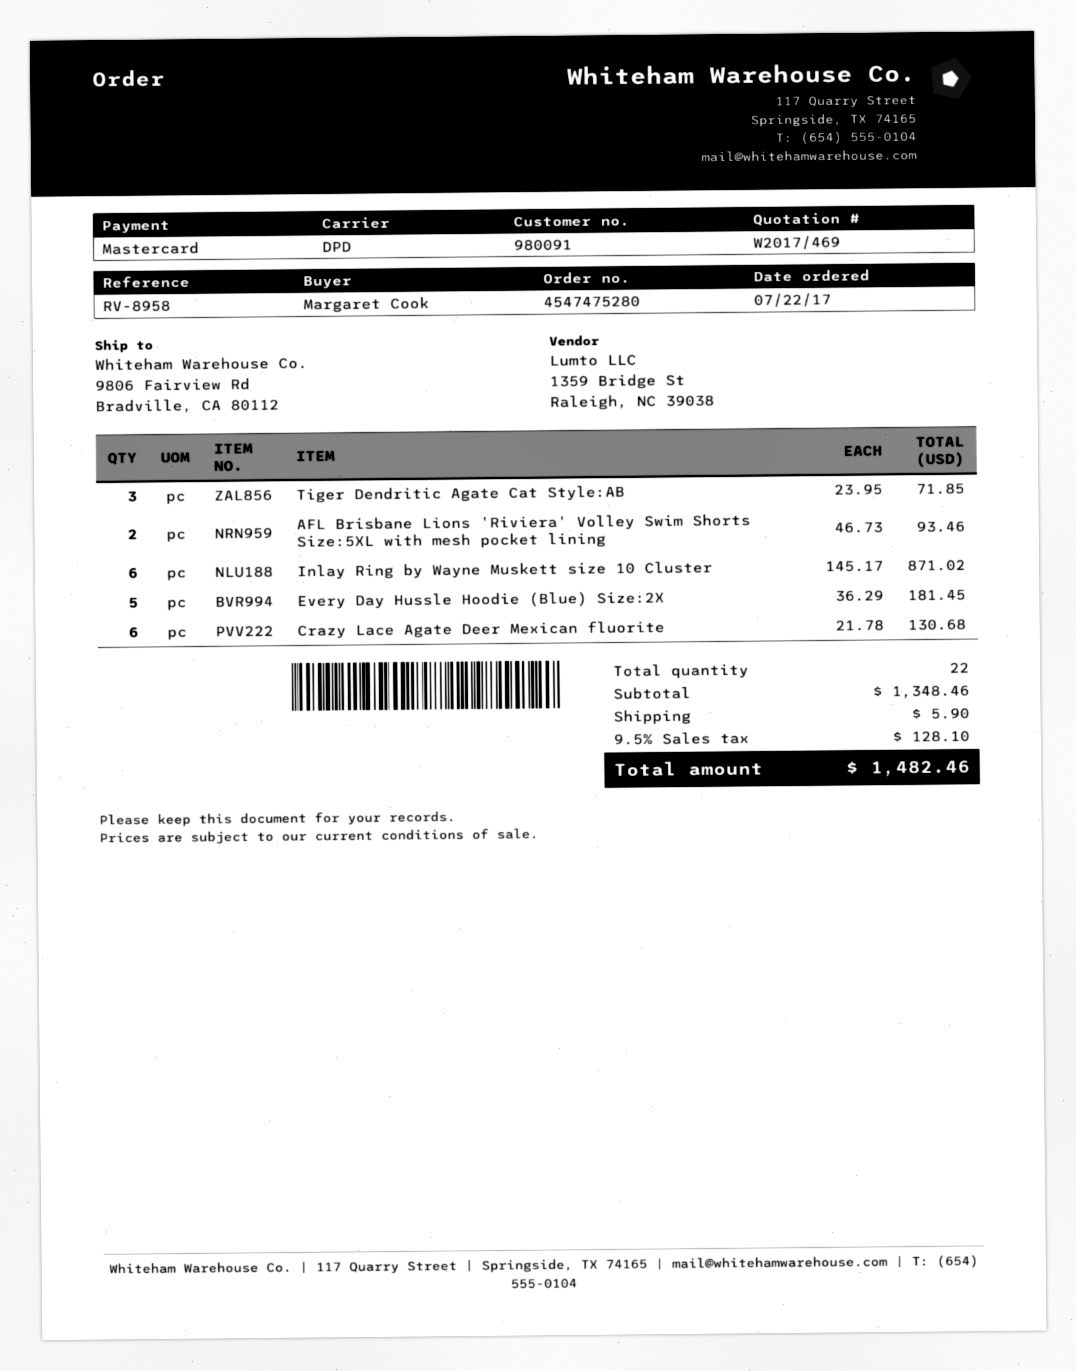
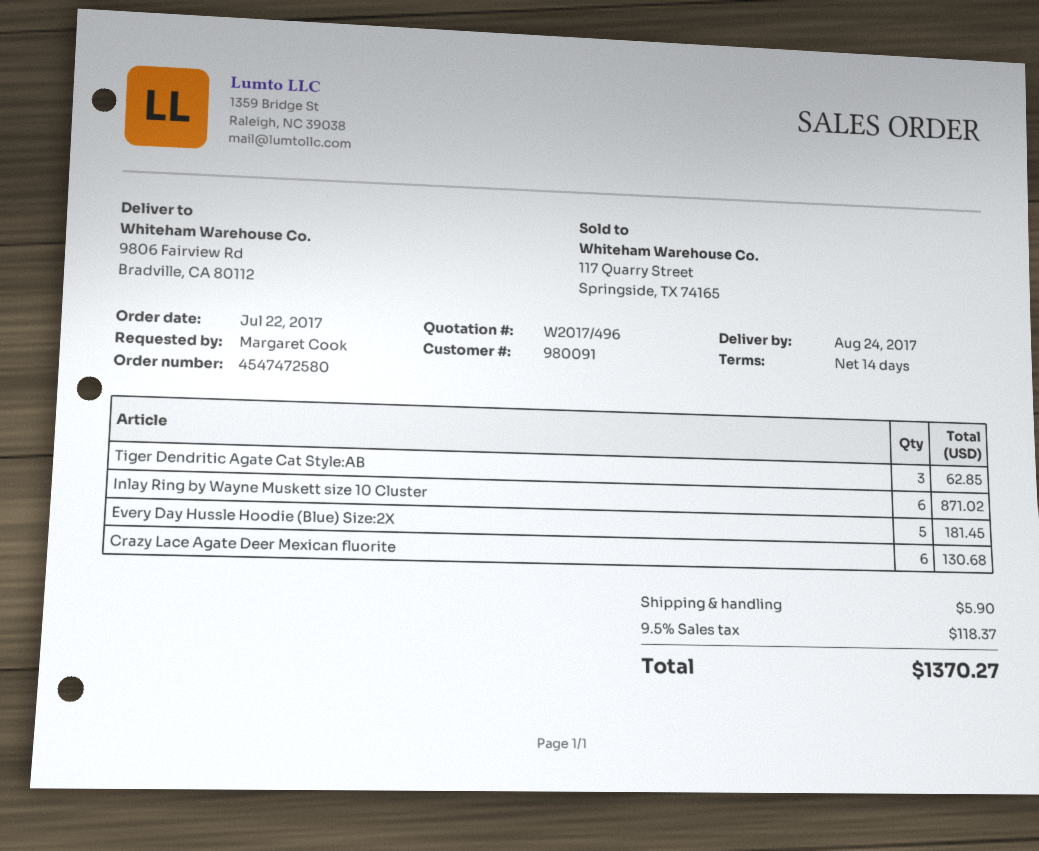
quote number: W2017/469 -> W2017/496
order number: 4547475280 -> 4547472580
Tiger Dendritic Agate Cat Style:AB: 3 for 71.85 -> 3 for 62.85
AFL Brisbane Lions 'Riviera' Volley Swim Shorts Size:5XL with mesh pocket lining: 2 for 93.46 -> none
tax: 9.5% = 128.10 -> 9.5% = 118.37
total: 1482.46 -> 1370.27

